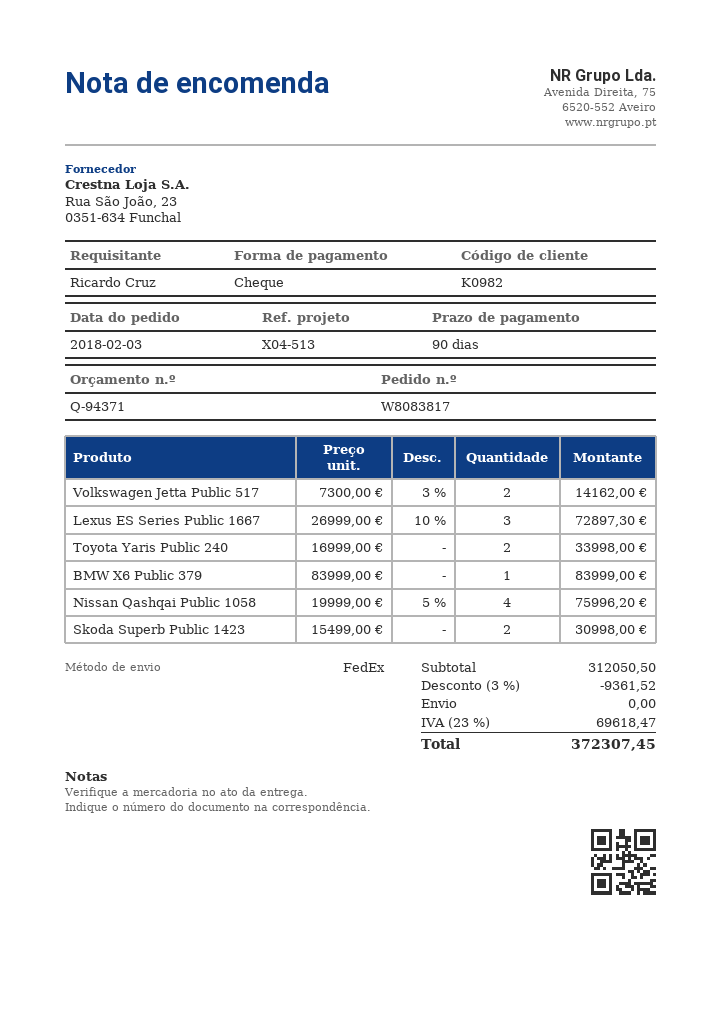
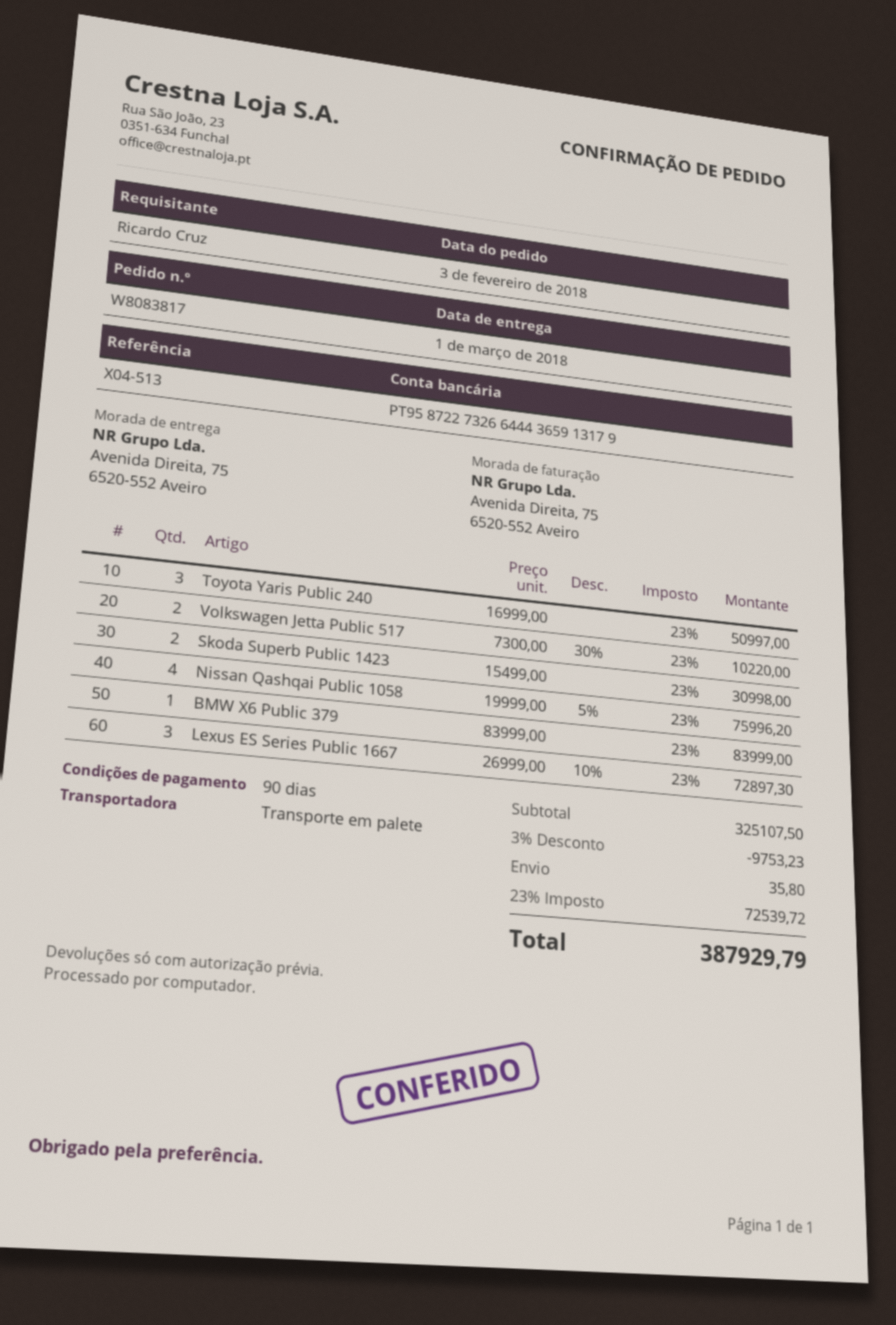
shipping method: FedEx -> pallet freight
Volkswagen Jetta Public 517: 2 x 7300.00 - 3% = 14162.00 -> 2 x 7300.00 - 30% = 10220.00
Toyota Yaris Public 240: 2 x 16999.00 = 33998.00 -> 3 x 16999.00 = 50997.00
subtotal: 312050.50 -> 325107.50
discount: 3% = 9361.52 -> 3% = 9753.23
shipping: 0.00 -> 35.80
tax: 23% = 69618.47 -> 23% = 72539.72
total: 372307.45 -> 387929.79

